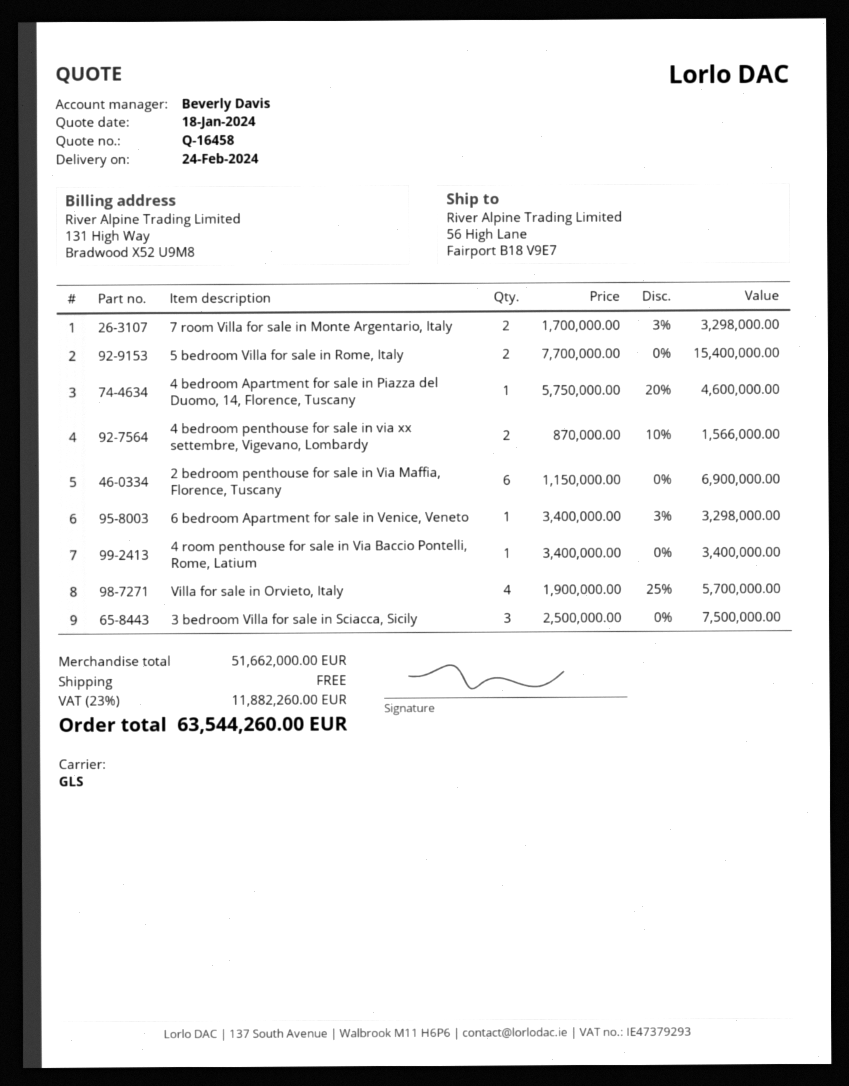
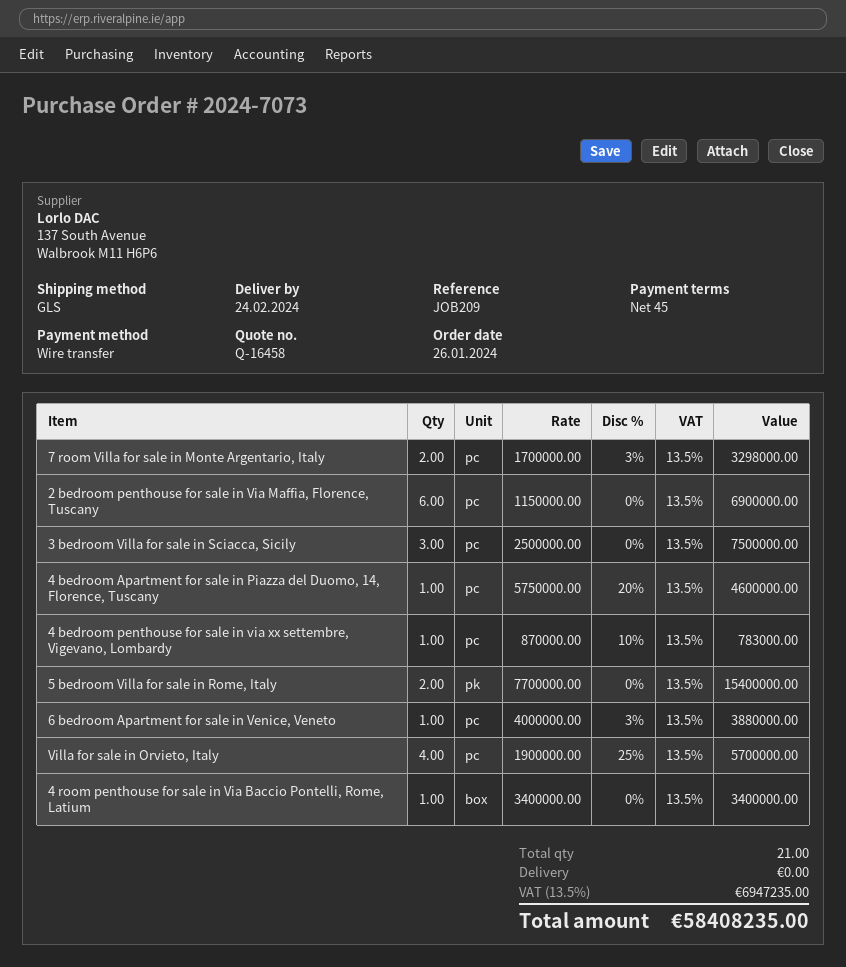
4 bedroom penthouse for sale in via xx settembre, Vigevano, Lombardy: 2 x 870000.00 - 10% = 1566000.00 -> 1 x 870000.00 - 10% = 783000.00
6 bedroom Apartment for sale in Venice, Veneto: 1 x 3400000.00 - 3% = 3298000.00 -> 1 x 4000000.00 - 3% = 3880000.00
tax: 23% = 11882260.00 -> 13.5% = 6947235.00
total: 63544260.00 -> 58408235.00

